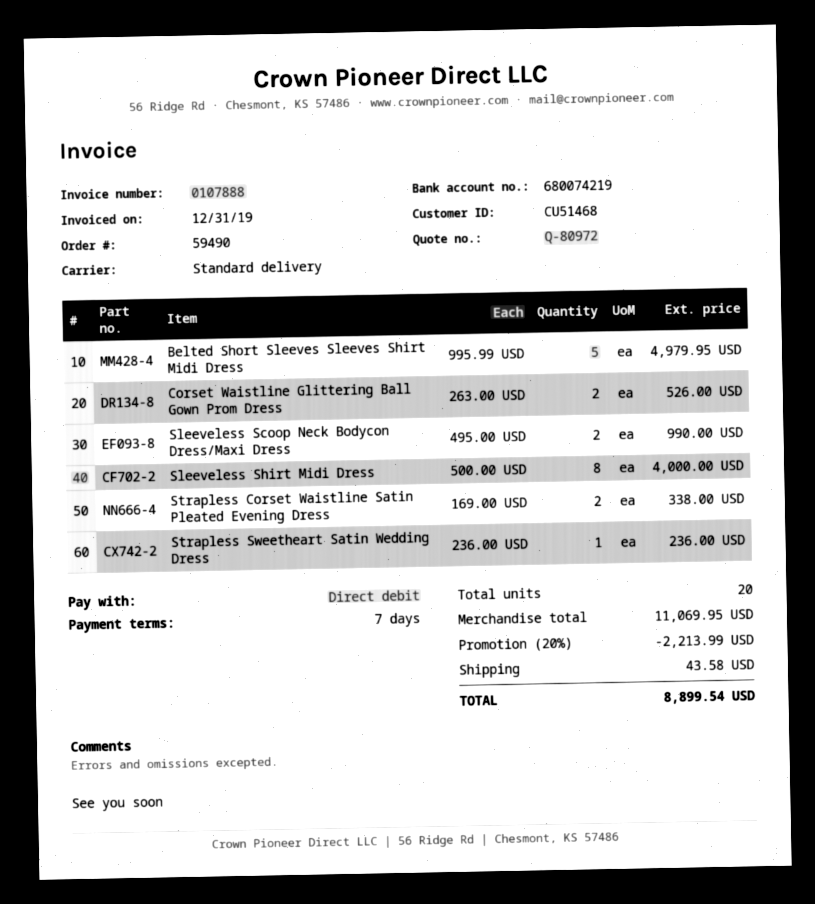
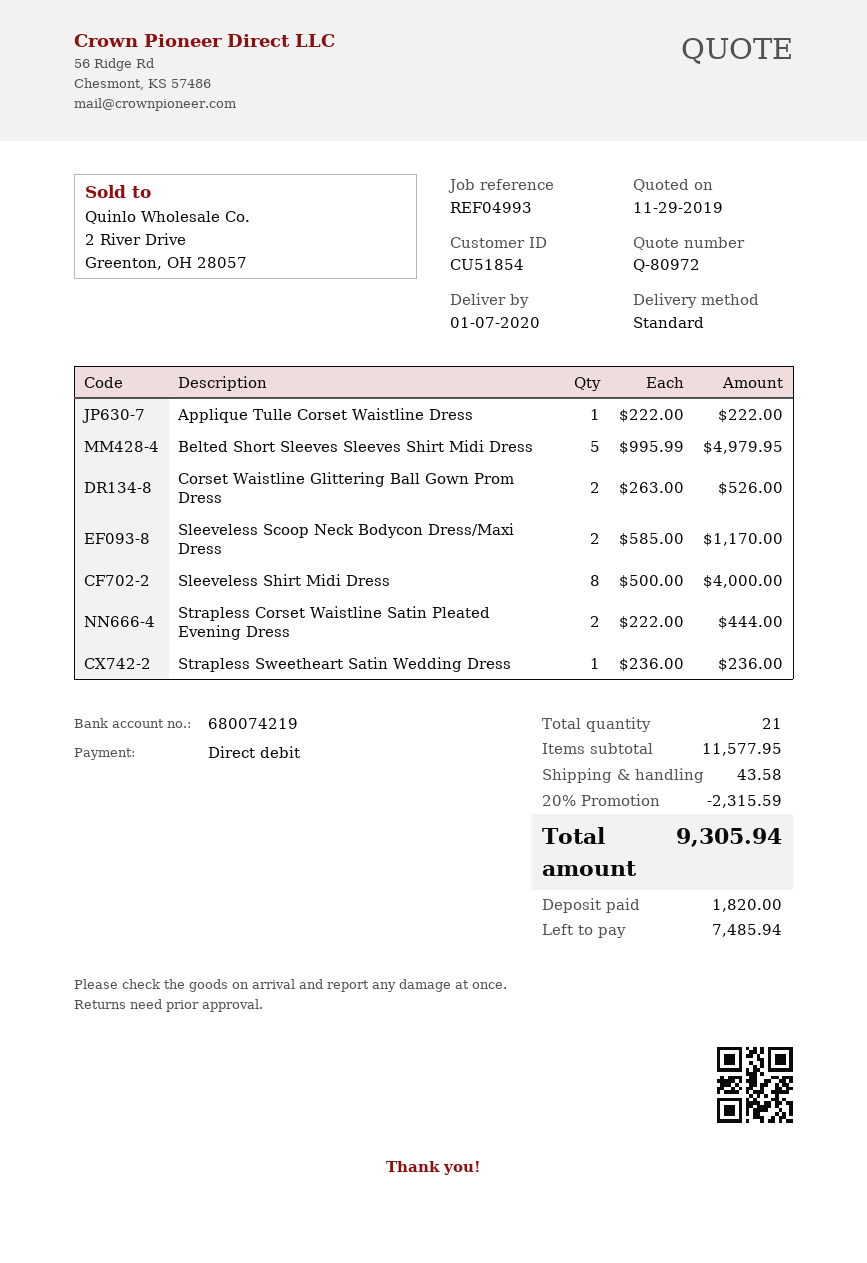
customer number: CU51468 -> CU51854
Sleeveless Scoop Neck Bodycon Dress/Maxi Dress: 2 x 495.00 = 990.00 -> 2 x 585.00 = 1170.00
Strapless Corset Waistline Satin Pleated Evening Dress: 2 x 169.00 = 338.00 -> 2 x 222.00 = 444.00
Applique Tulle Corset Waistline Dress: none -> 1 x 222.00 = 222.00
total quantity: 20 -> 21
subtotal: 11069.95 -> 11577.95
discount: 20% = 2213.99 -> 20% = 2315.59
total: 8899.54 -> 9305.94

